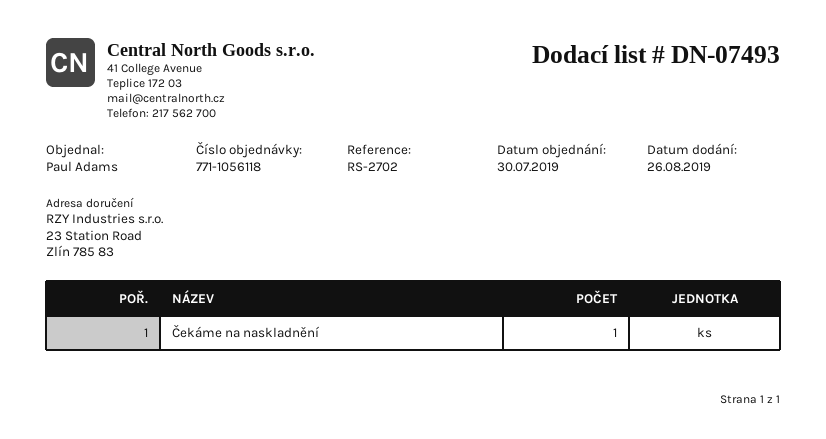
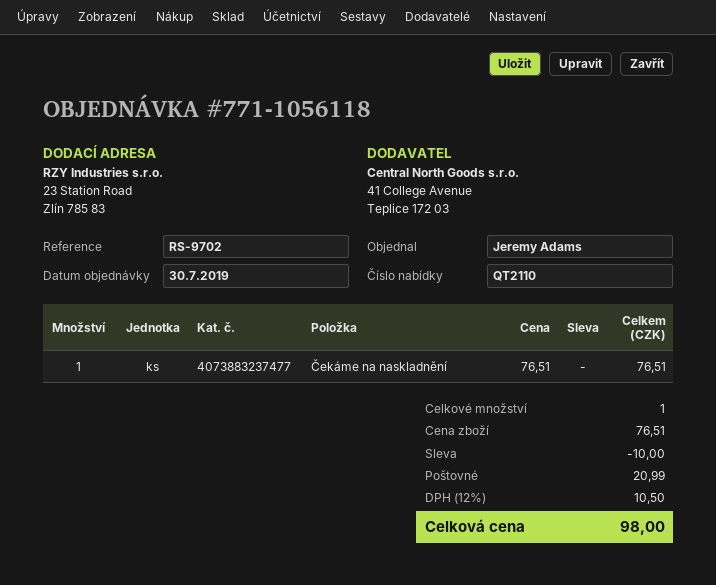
reference: RS-2702 -> RS-9702
ordered by: Paul Adams -> Jeremy Adams

